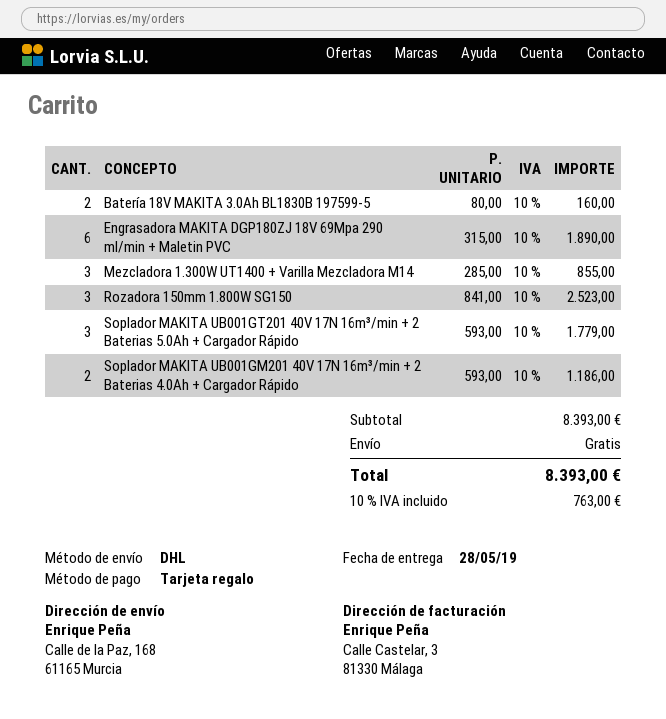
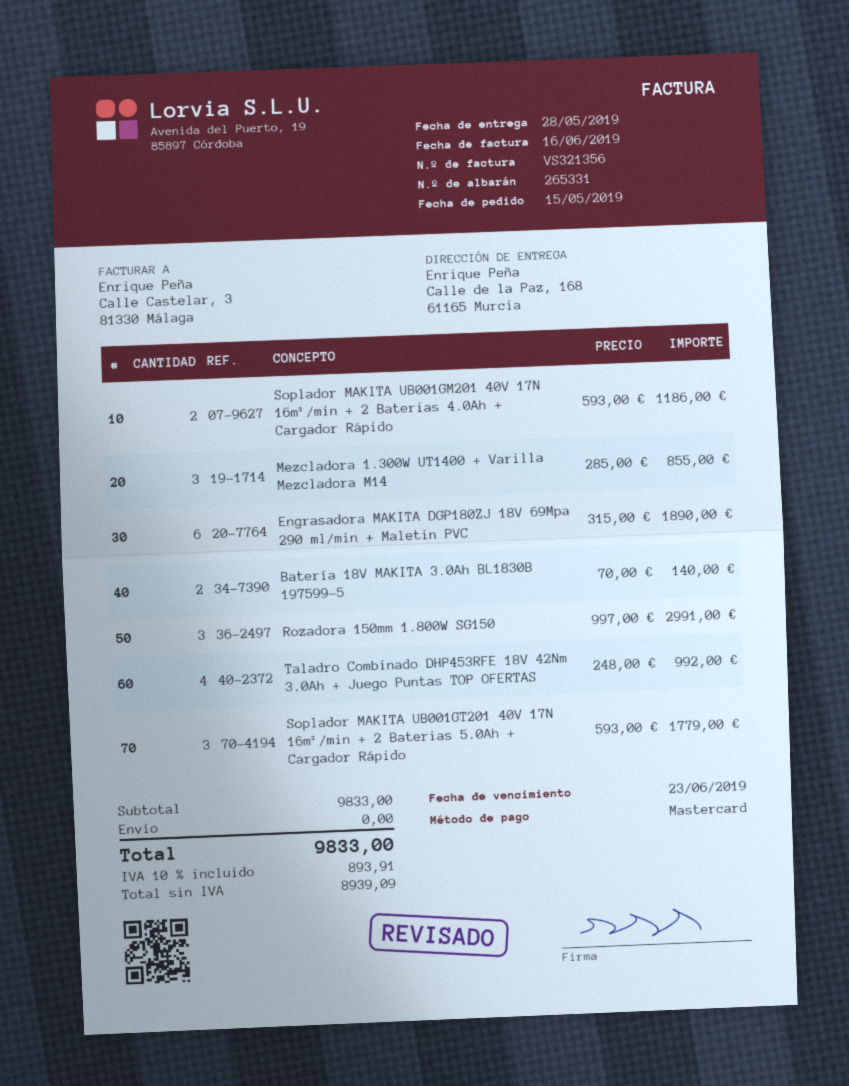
payment method: gift card -> Mastercard
Batería 18V MAKITA 3.0Ah BL1830B 197599-5: 2 x 80.00 = 160.00 -> 2 x 70.00 = 140.00
Rozadora 150mm 1.800W SG150: 3 x 841.00 = 2523.00 -> 3 x 997.00 = 2991.00
Taladro Combinado DHP453RFE 18V 42Nm 3.0Ah + Juego Puntas TOP OFERTAS: none -> 4 x 248.00 = 992.00
subtotal: 8393.00 -> 9833.00
tax: 10% = 763.00 -> 10% = 893.91
total: 8393.00 -> 9833.00

